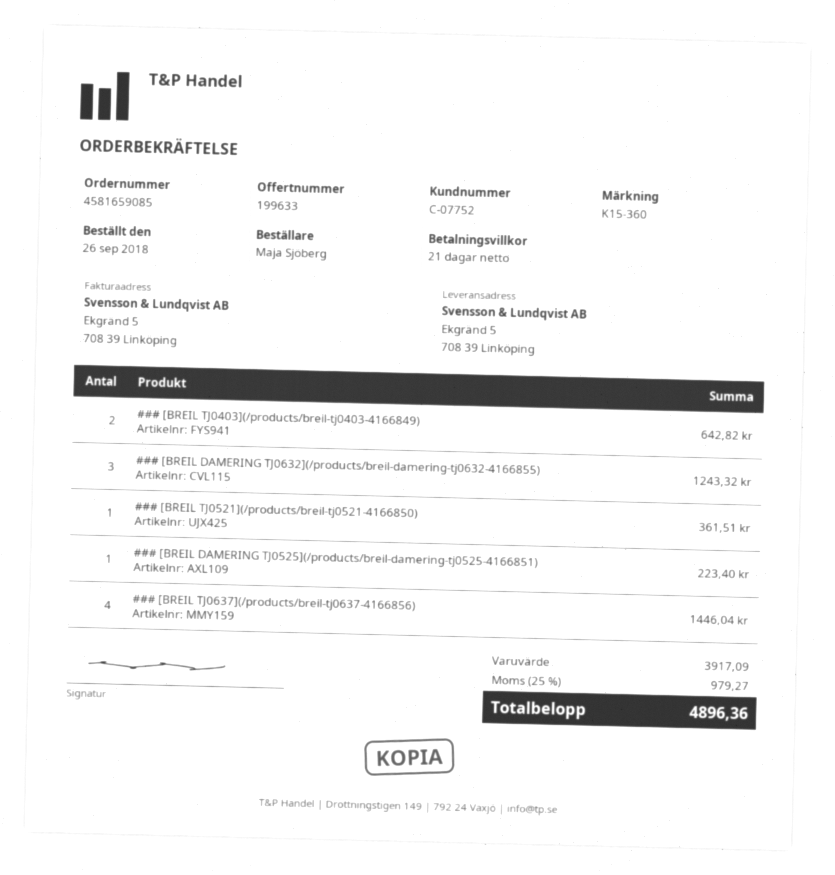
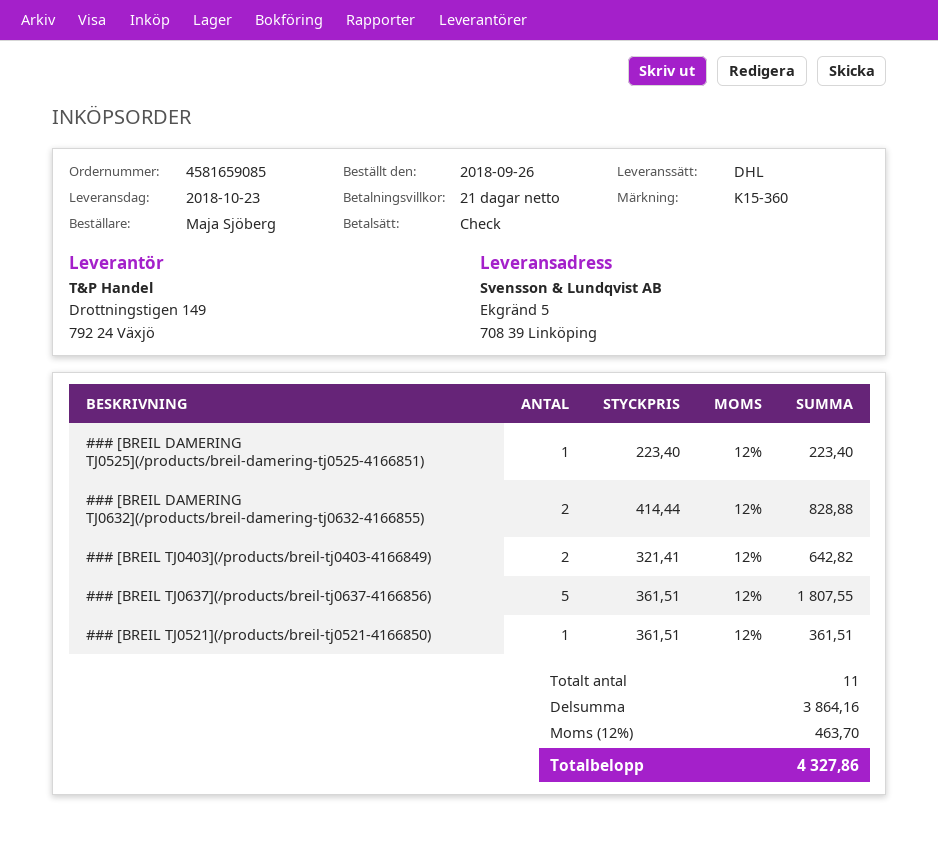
### [BREIL DAMERING TJ0632](/products/breil-damering-tj0632-4166855): 3 for 1243.32 -> 2 for 828.88
### [BREIL TJ0637](/products/breil-tj0637-4166856): 4 for 1446.04 -> 5 for 1807.55
subtotal: 3917.09 -> 3864.16
tax: 25% = 979.27 -> 12% = 463.70
total: 4896.36 -> 4327.86

